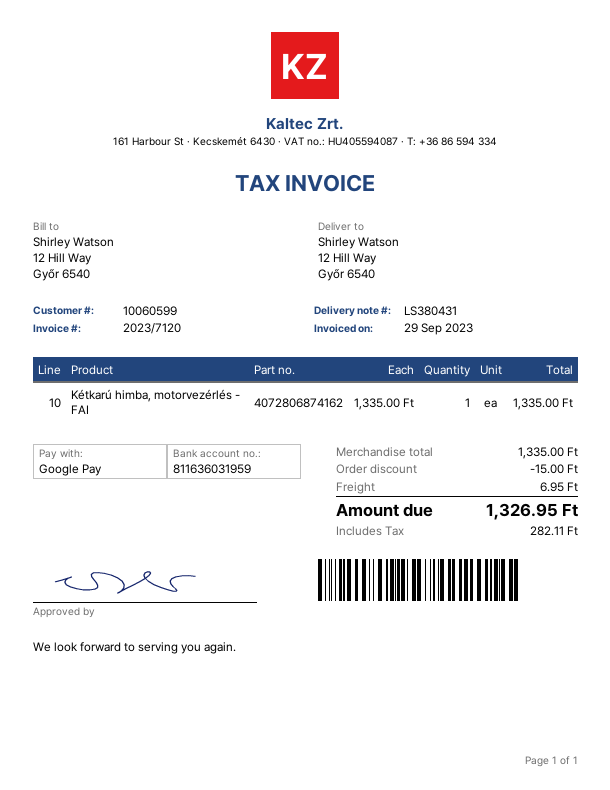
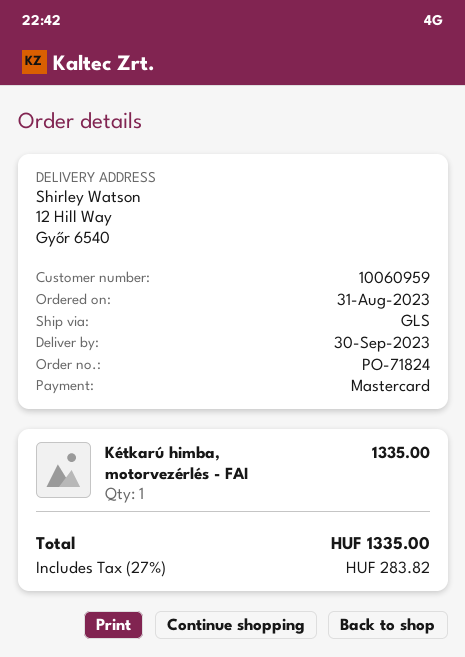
customer number: 10060599 -> 10060959
payment method: Google Pay -> Mastercard
discount: 15.00 -> none
shipping: 6.95 -> none
tax: 282.11 -> 283.82
total: 1326.95 -> 1335.00

